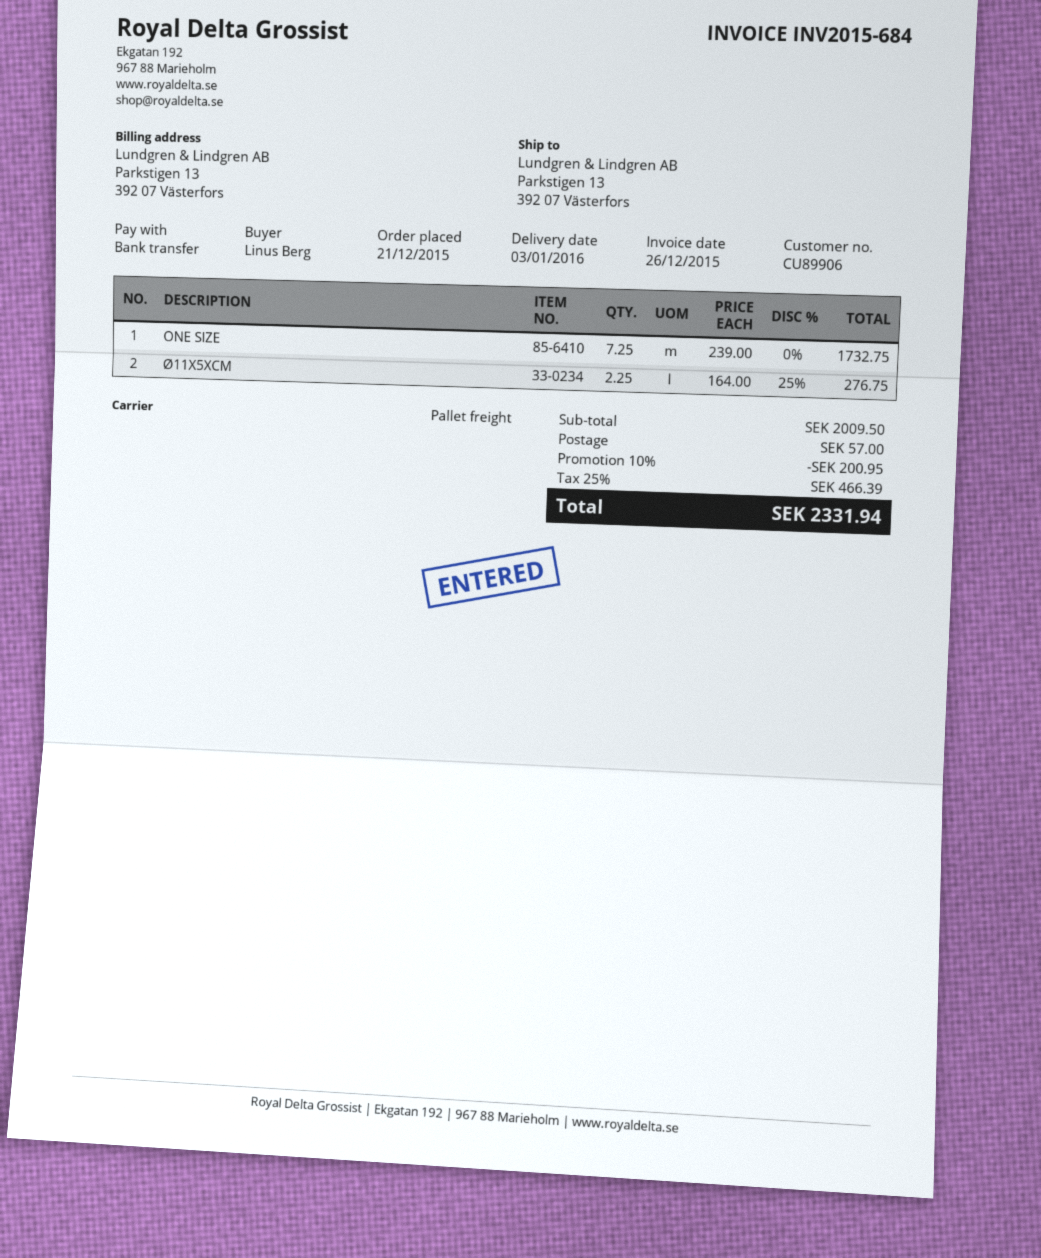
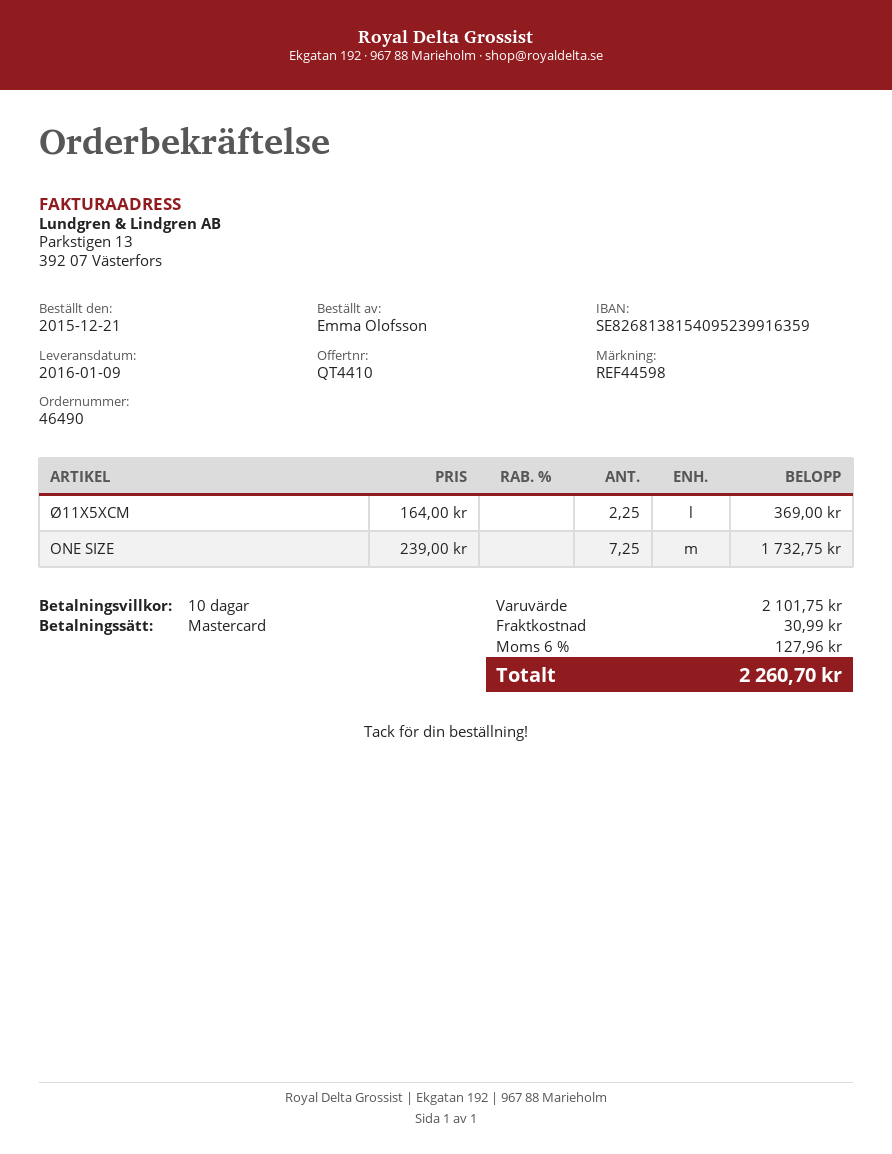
delivery date: 2016-01-03 -> 2016-01-09
ordered by: Linus Berg -> Emma Olofsson
payment method: bank transfer -> Mastercard
Ø11X5XCM: 2.25 x 164.00 - 25% = 276.75 -> 2.25 x 164.00 = 369.00
subtotal: 2009.50 -> 2101.75
discount: 10% = 200.95 -> none
shipping: 57.00 -> 30.99
tax: 25% = 466.39 -> 6% = 127.96
total: 2331.94 -> 2260.70

